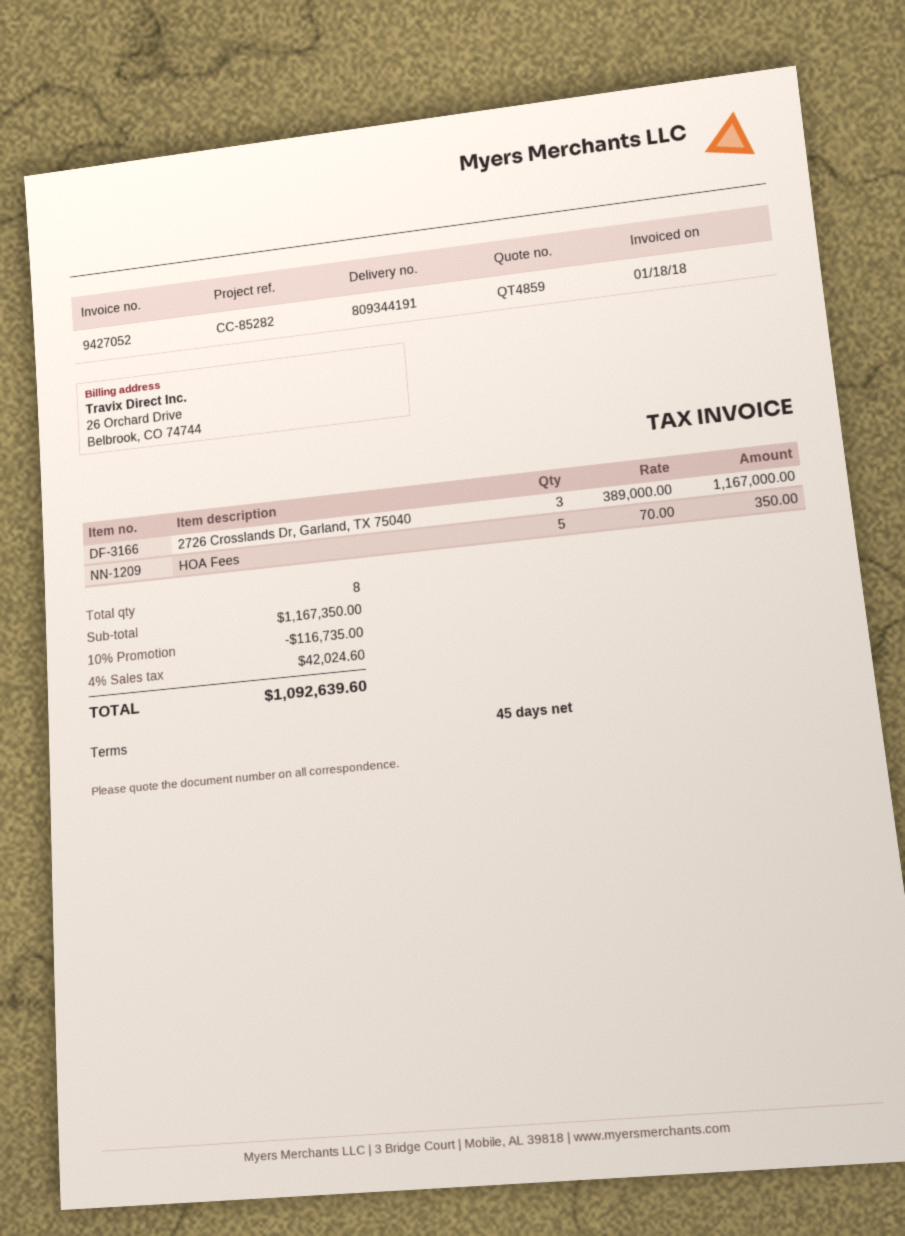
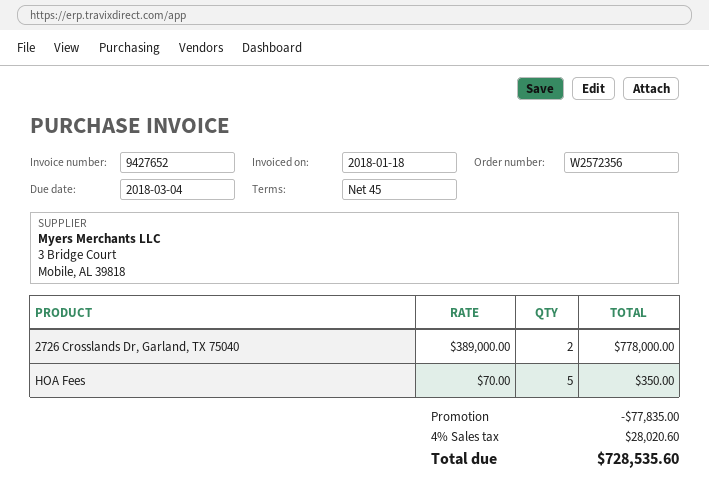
invoice number: 9427052 -> 9427652
2726 Crosslands Dr, Garland, TX 75040: 3 x 389000.00 = 1167000.00 -> 2 x 389000.00 = 778000.00
discount: 116735.00 -> 77835.00
tax: 4% = 42024.60 -> 4% = 28020.60
total: 1092639.60 -> 728535.60

